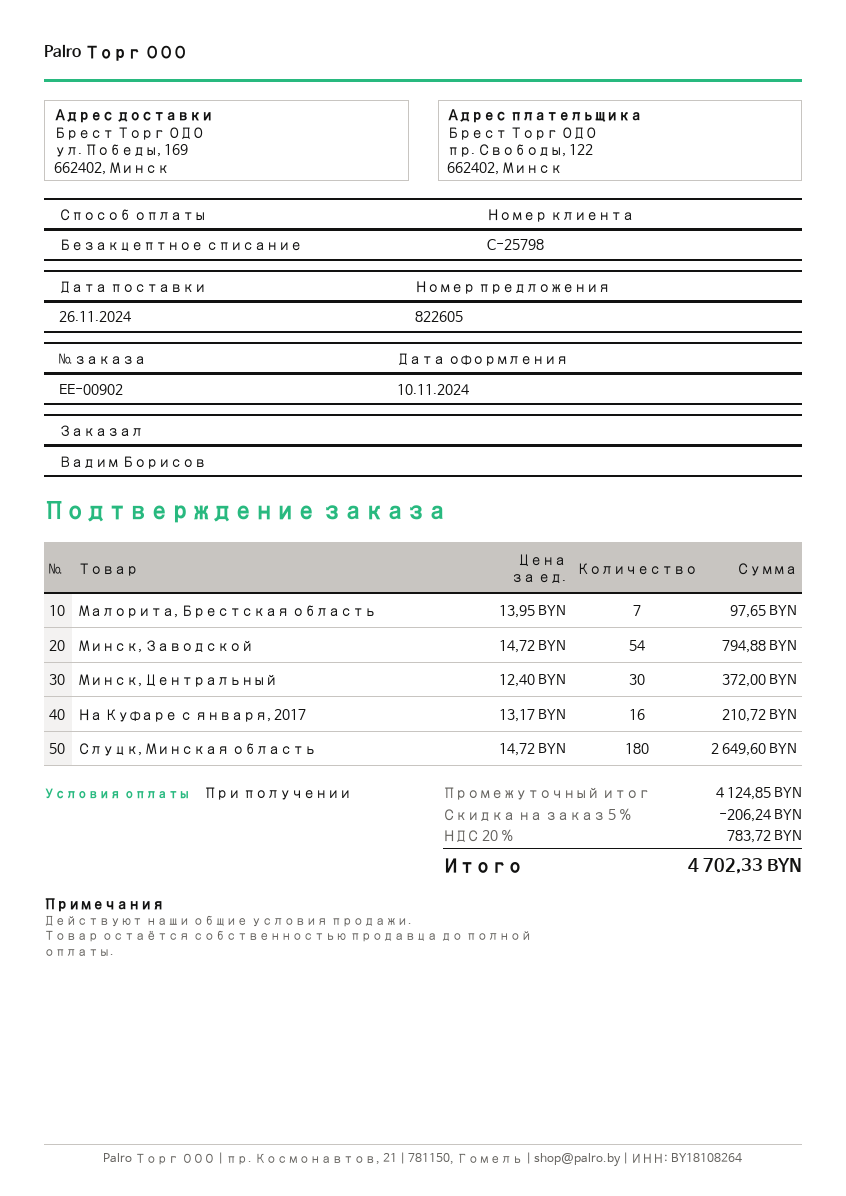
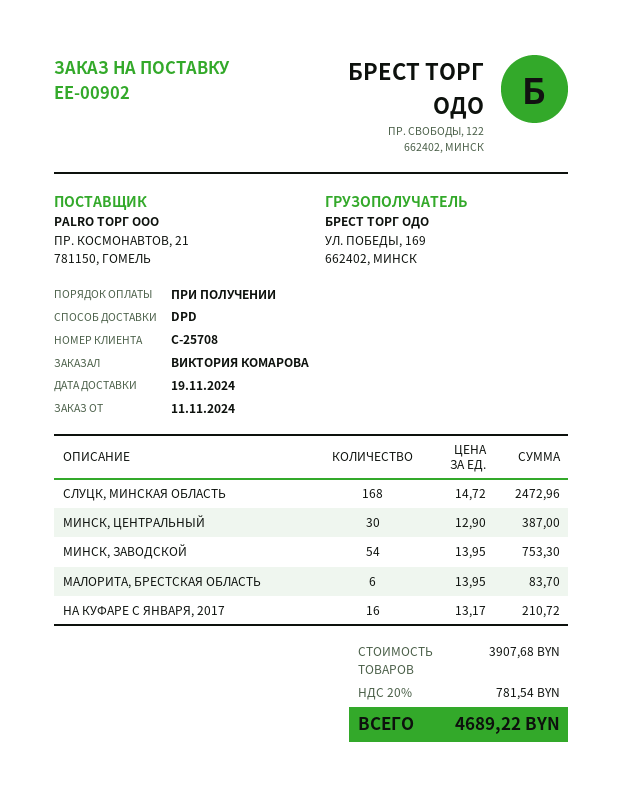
order date: 2024-11-10 -> 2024-11-11
delivery date: 2024-11-26 -> 2024-11-19
customer number: C-25798 -> C-25708
ordered by: Вадим Борисов -> ВИКТОРИЯ КОМАРОВА
Малорита, Брестская область: 7 x 13.95 = 97.65 -> 6 x 13.95 = 83.70
Минск, Заводской: 54 x 14.72 = 794.88 -> 54 x 13.95 = 753.30
Минск, Центральный: 30 x 12.40 = 372.00 -> 30 x 12.90 = 387.00
Слуцк, Минская область: 180 x 14.72 = 2649.60 -> 168 x 14.72 = 2472.96
subtotal: 4124.85 -> 3907.68
discount: 5% = 206.24 -> none
tax: 20% = 783.72 -> 20% = 781.54
total: 4702.33 -> 4689.22

